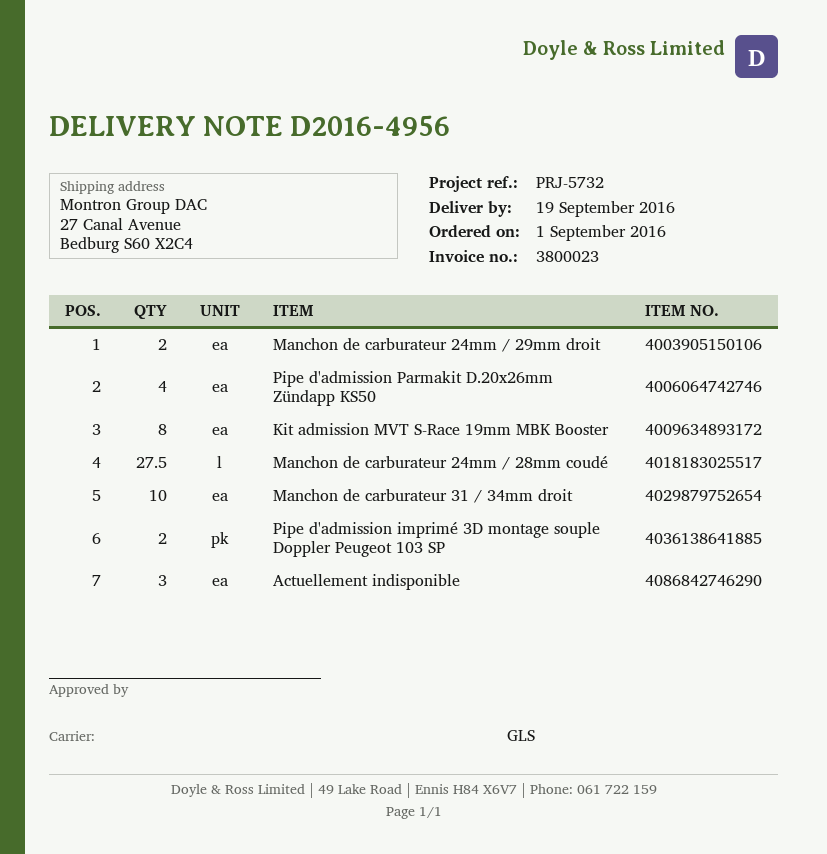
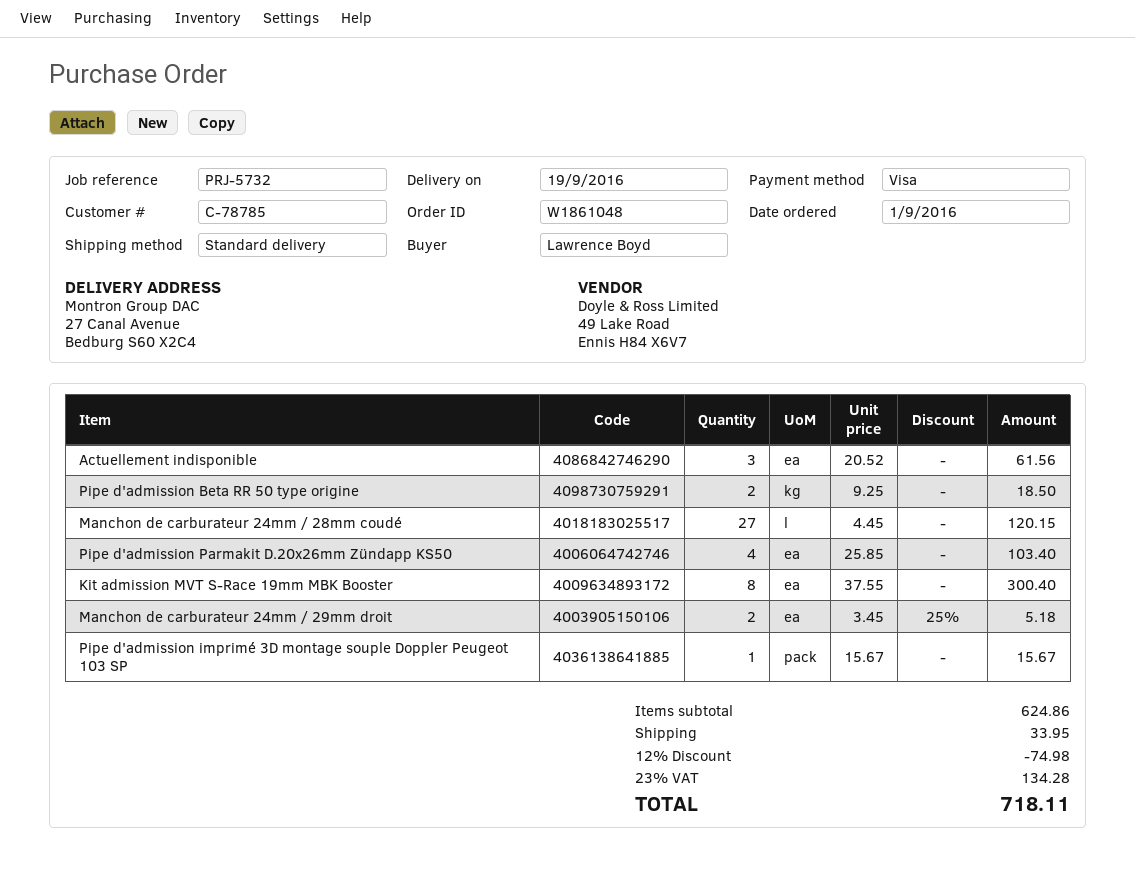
shipping method: GLS -> standard
Manchon de carburateur 24mm / 28mm coudé: 27.5 -> 27
Manchon de carburateur 31 / 34mm droit: 10 -> none
Pipe d'admission imprimé 3D montage souple Doppler Peugeot 103 SP: 2 -> 1
Pipe d'admission Beta RR 50 type origine: none -> 2

